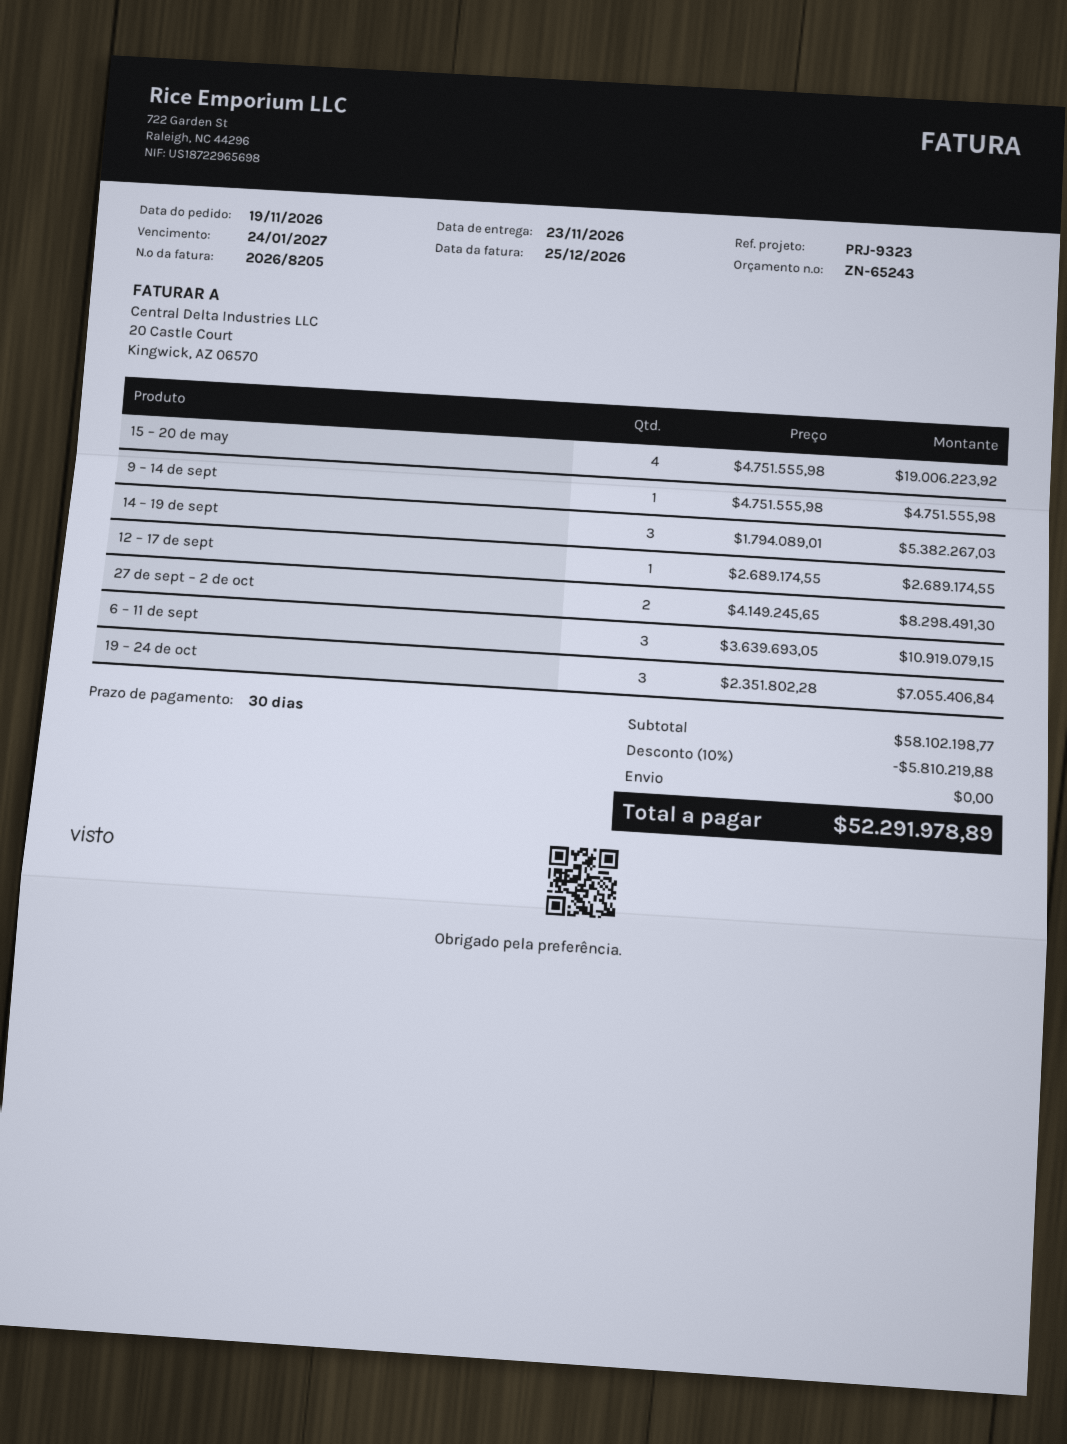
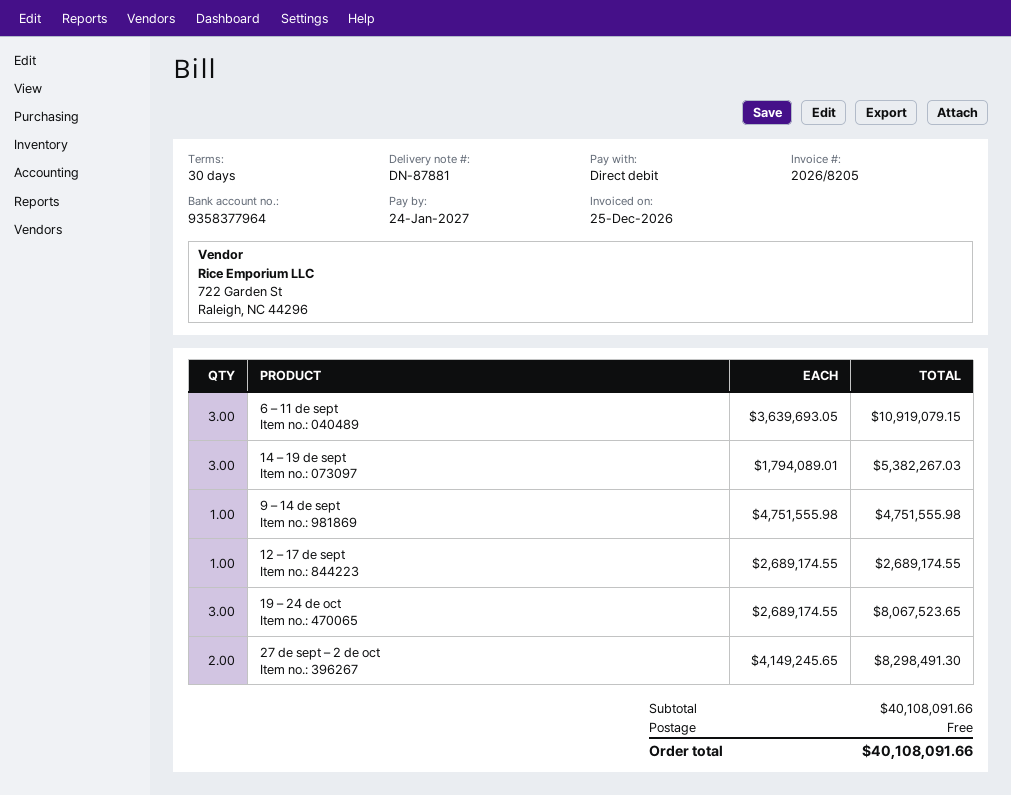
15 – 20 de may: 4 x 4751555.98 = 19006223.92 -> none
19 – 24 de oct: 3 x 2351802.28 = 7055406.84 -> 3 x 2689174.55 = 8067523.65
subtotal: 58102198.77 -> 40108091.66
discount: 10% = 5810219.88 -> none
total: 52291978.89 -> 40108091.66

